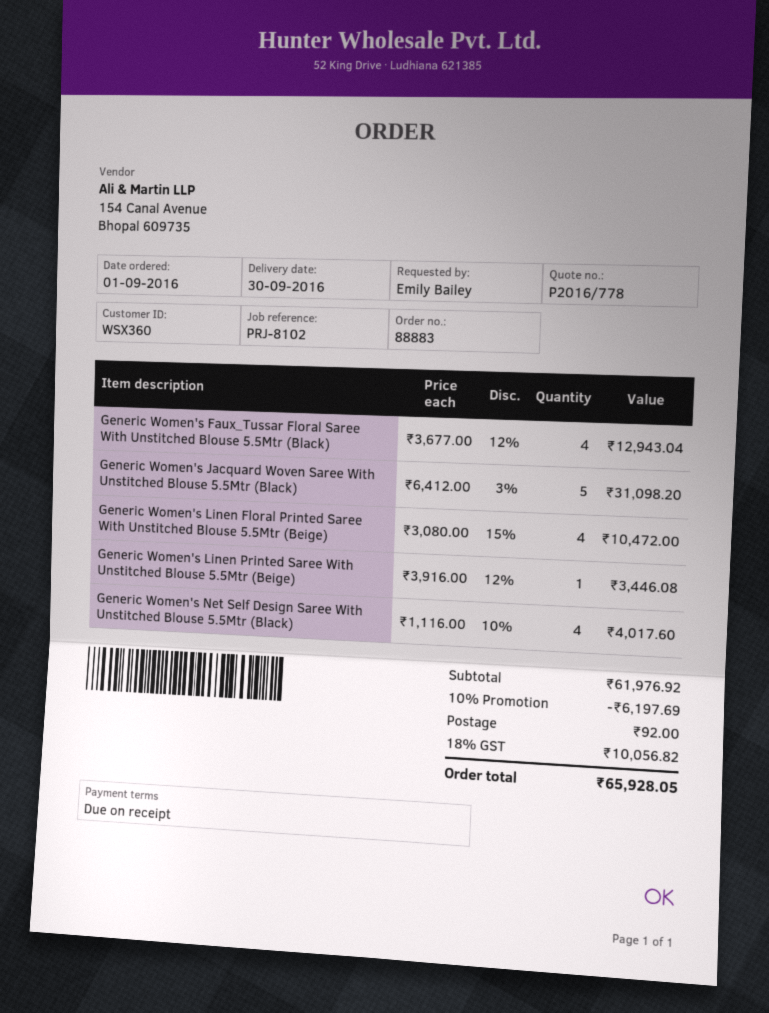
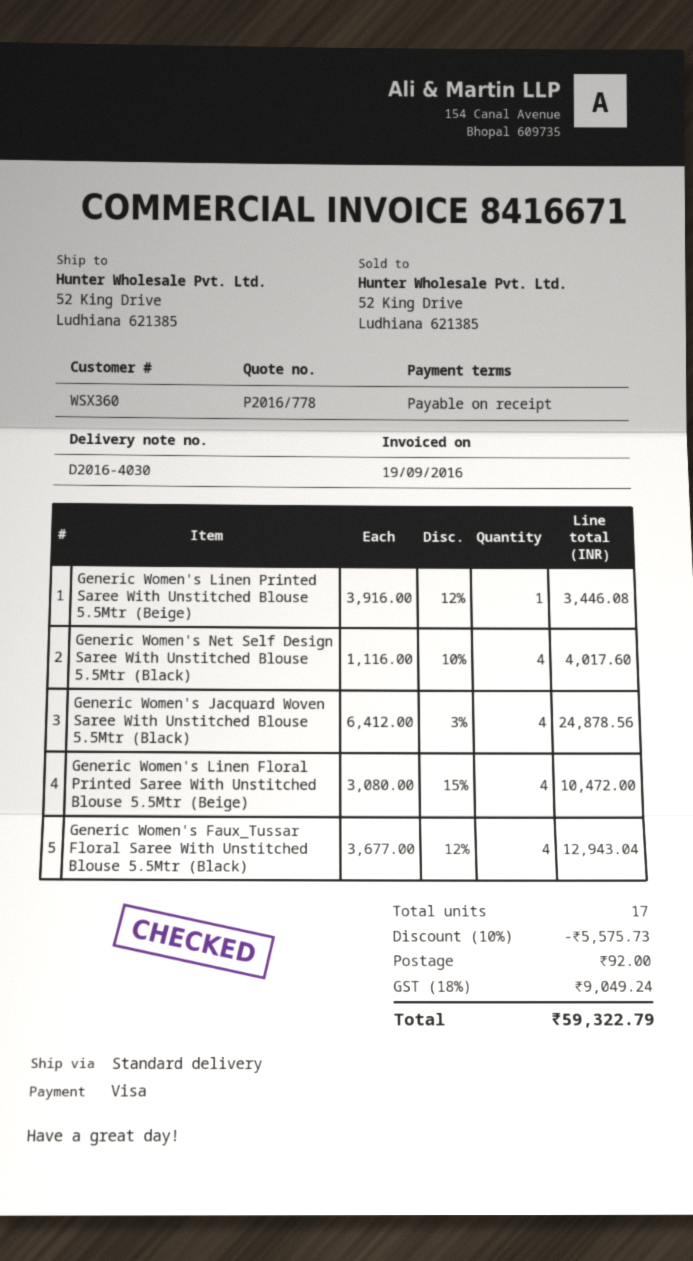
Generic Women's Jacquard Woven Saree With Unstitched Blouse 5.5Mtr (Black): 5 x 6412.00 - 3% = 31098.20 -> 4 x 6412.00 - 3% = 24878.56
discount: 10% = 6197.69 -> 10% = 5575.73
tax: 18% = 10056.82 -> 18% = 9049.24
total: 65928.05 -> 59322.79

